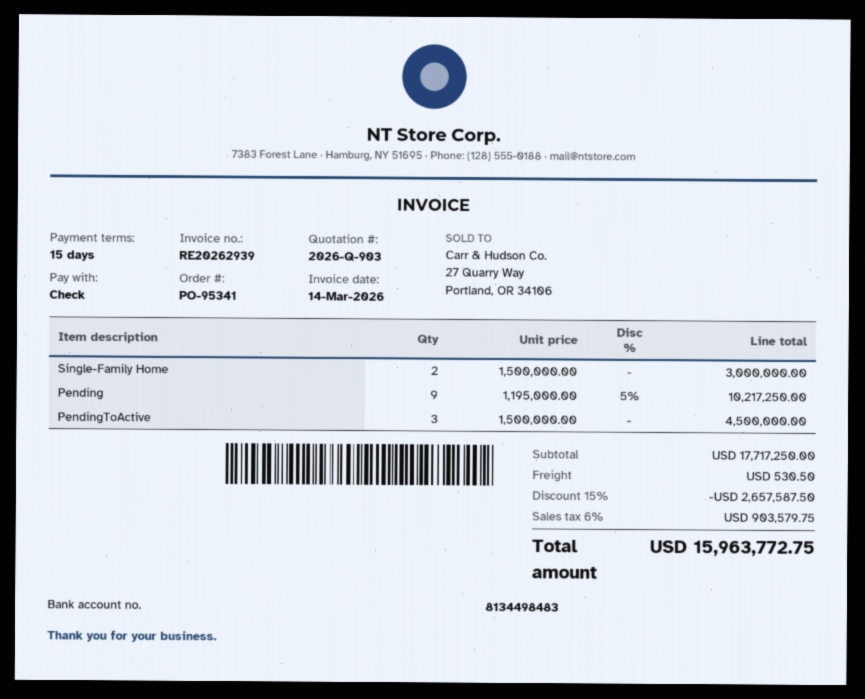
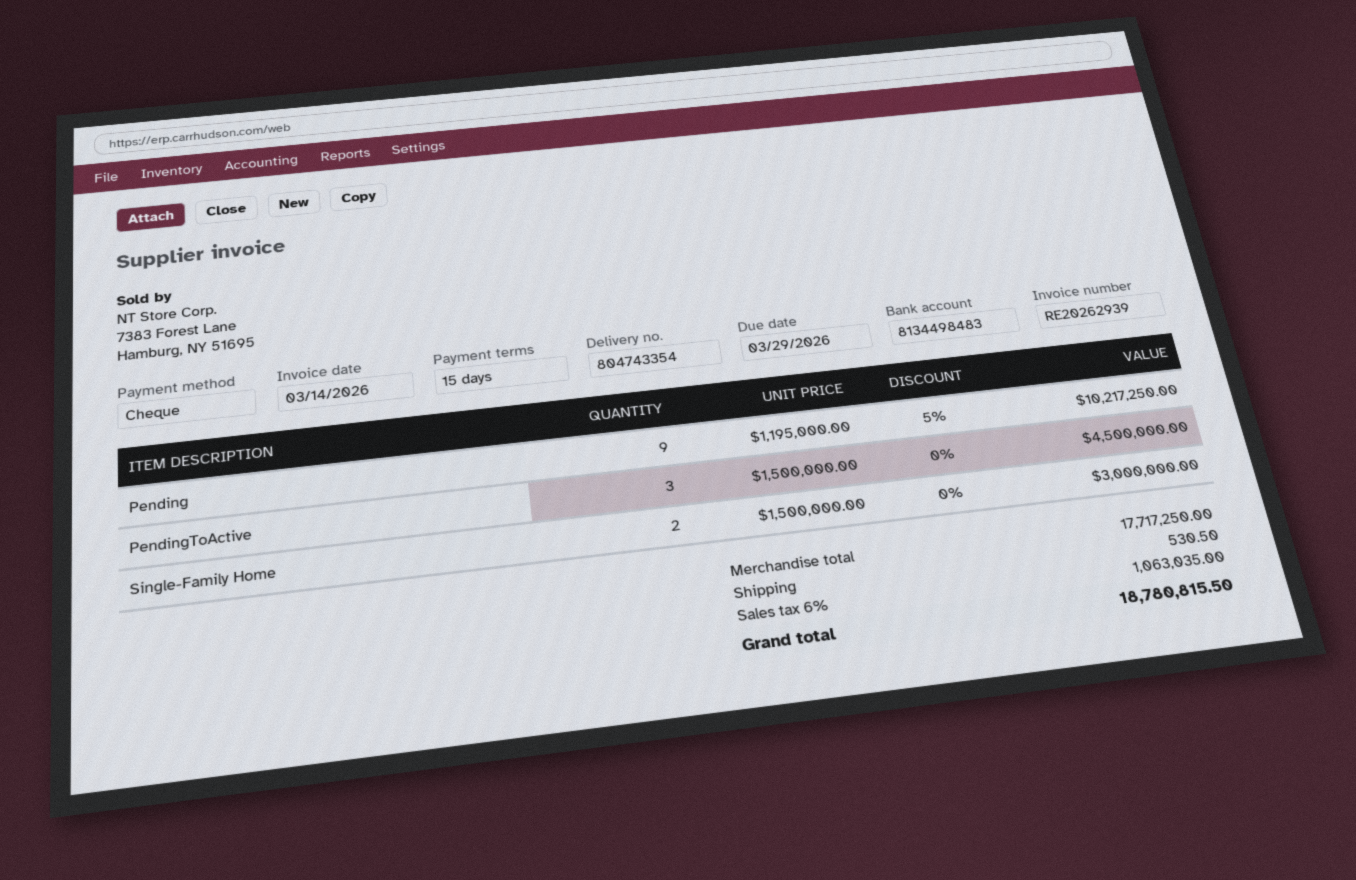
discount: 15% = 2657587.50 -> none
tax: 6% = 903579.75 -> 6% = 1063035.00
total: 15963772.75 -> 18780815.50

